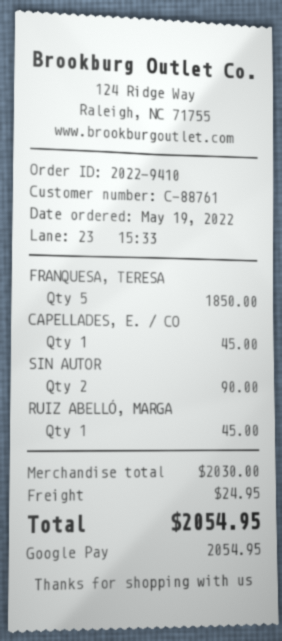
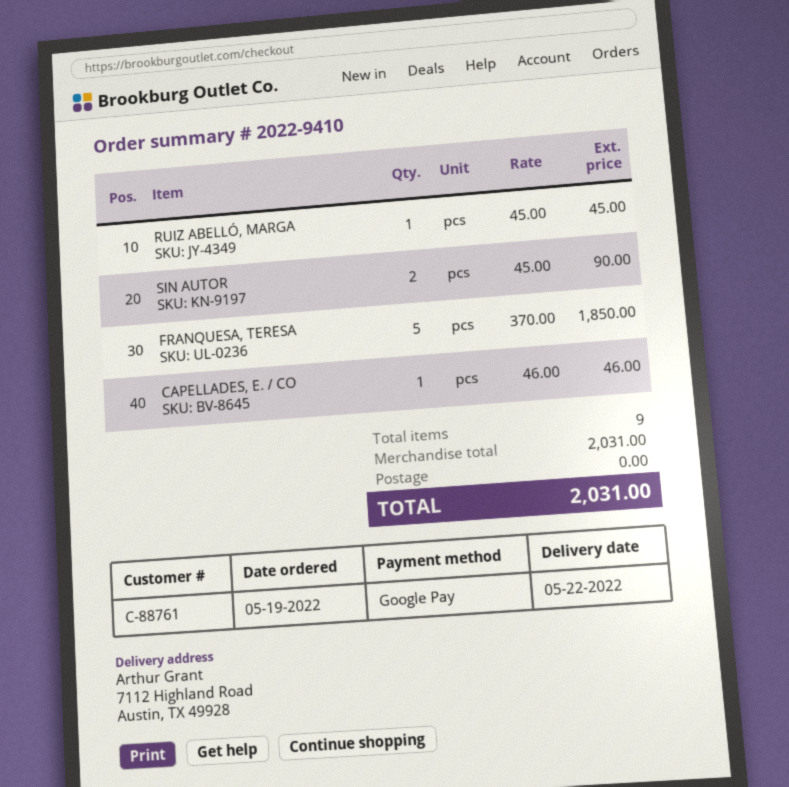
CAPELLADES, E. / CO: 1 for 45.00 -> 1 for 46.00
subtotal: 2030.00 -> 2031.00
shipping: 24.95 -> 0.00
total: 2054.95 -> 2031.00

